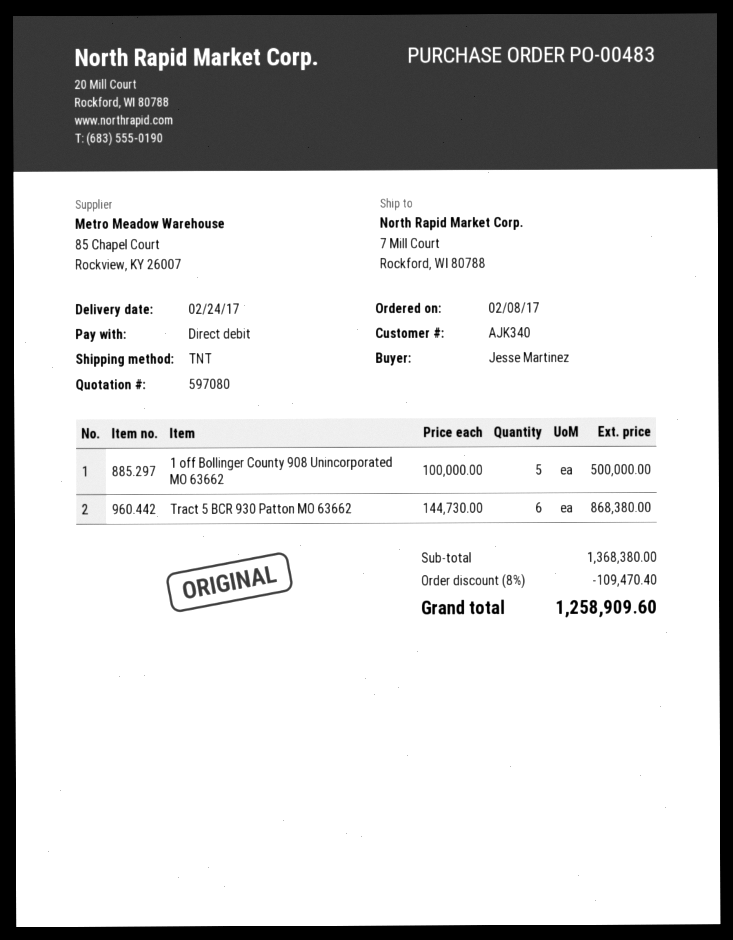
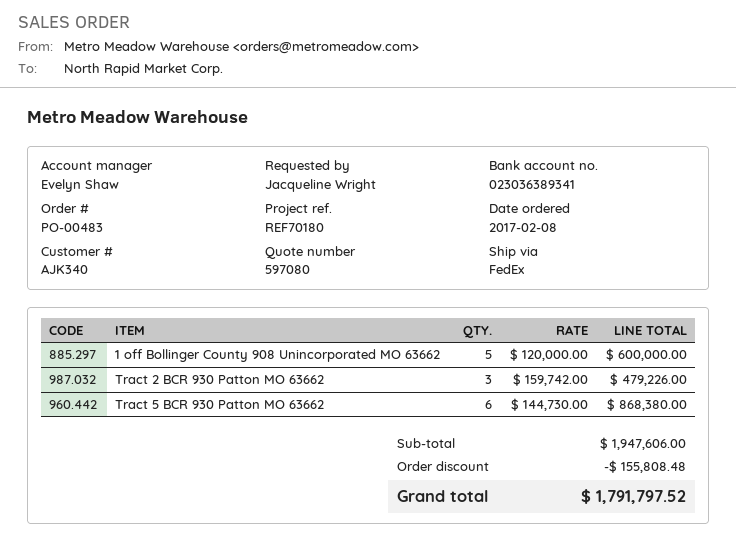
ordered by: Jesse Martinez -> Jacqueline Wright
shipping method: TNT -> FedEx
1 off Bollinger County 908 Unincorporated MO 63662: 5 x 100000.00 = 500000.00 -> 5 x 120000.00 = 600000.00
Tract 2 BCR 930 Patton MO 63662: none -> 3 x 159742.00 = 479226.00
subtotal: 1368380.00 -> 1947606.00
discount: 109470.40 -> 155808.48
total: 1258909.60 -> 1791797.52

